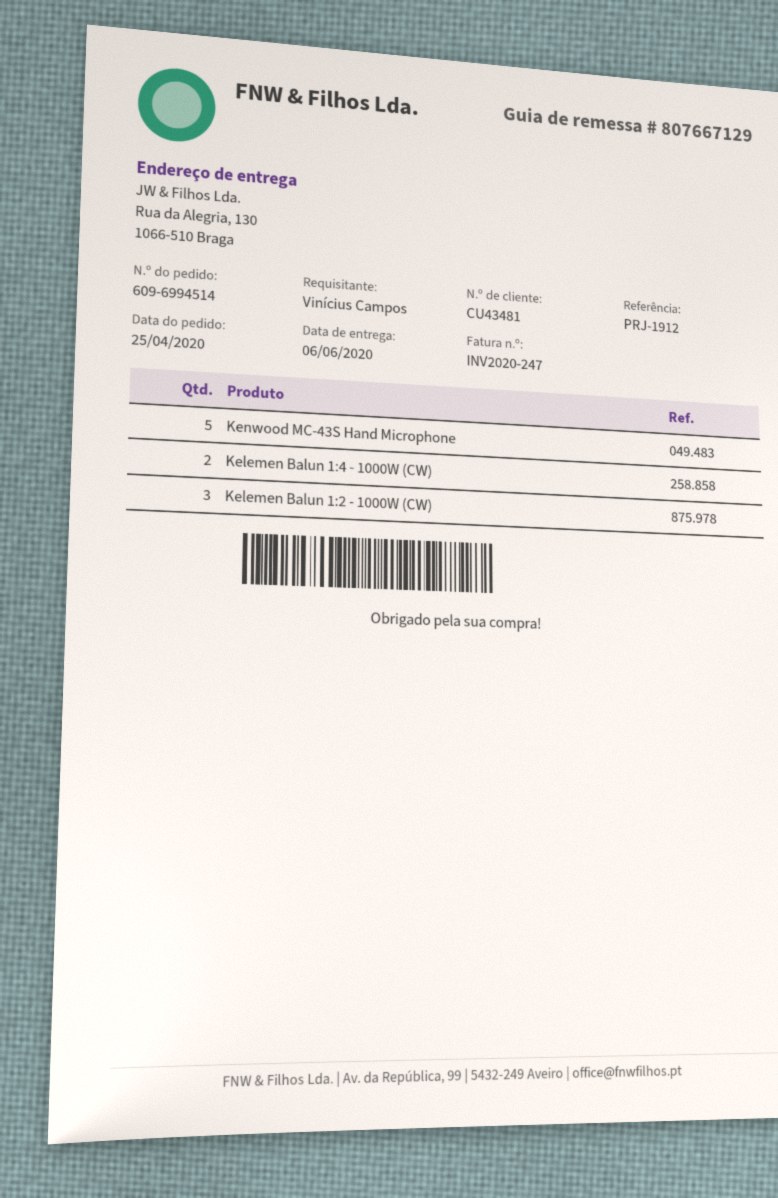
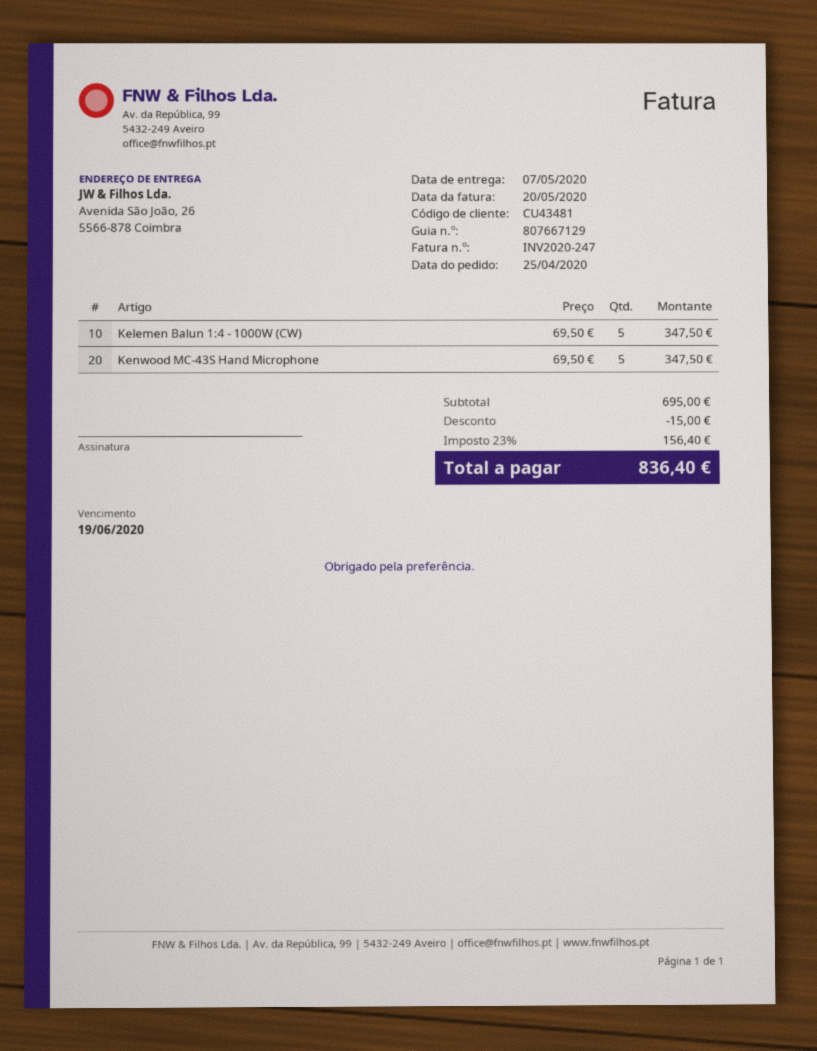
delivery date: 2020-06-06 -> 2020-05-07
ship to: Rua da Alegria, 130, 1066-510 Braga -> Avenida São João, 26, 5566-878 Coimbra
Kelemen Balun 1:4 - 1000W (CW): 2 -> 5
Kelemen Balun 1:2 - 1000W (CW): 3 -> none

